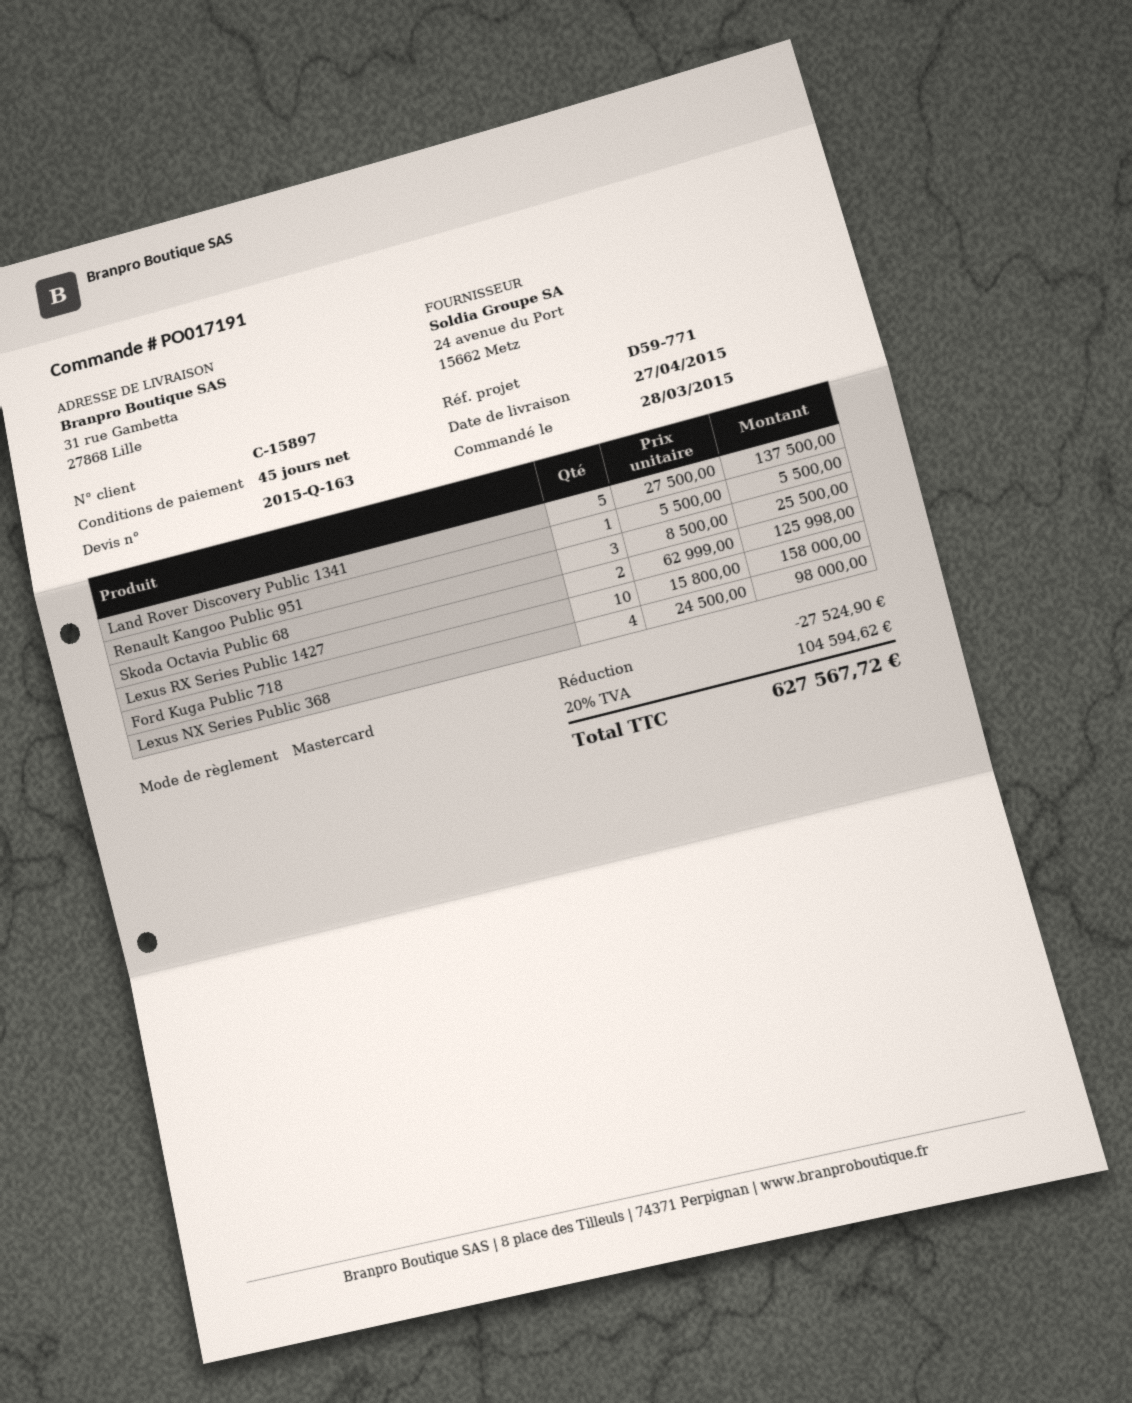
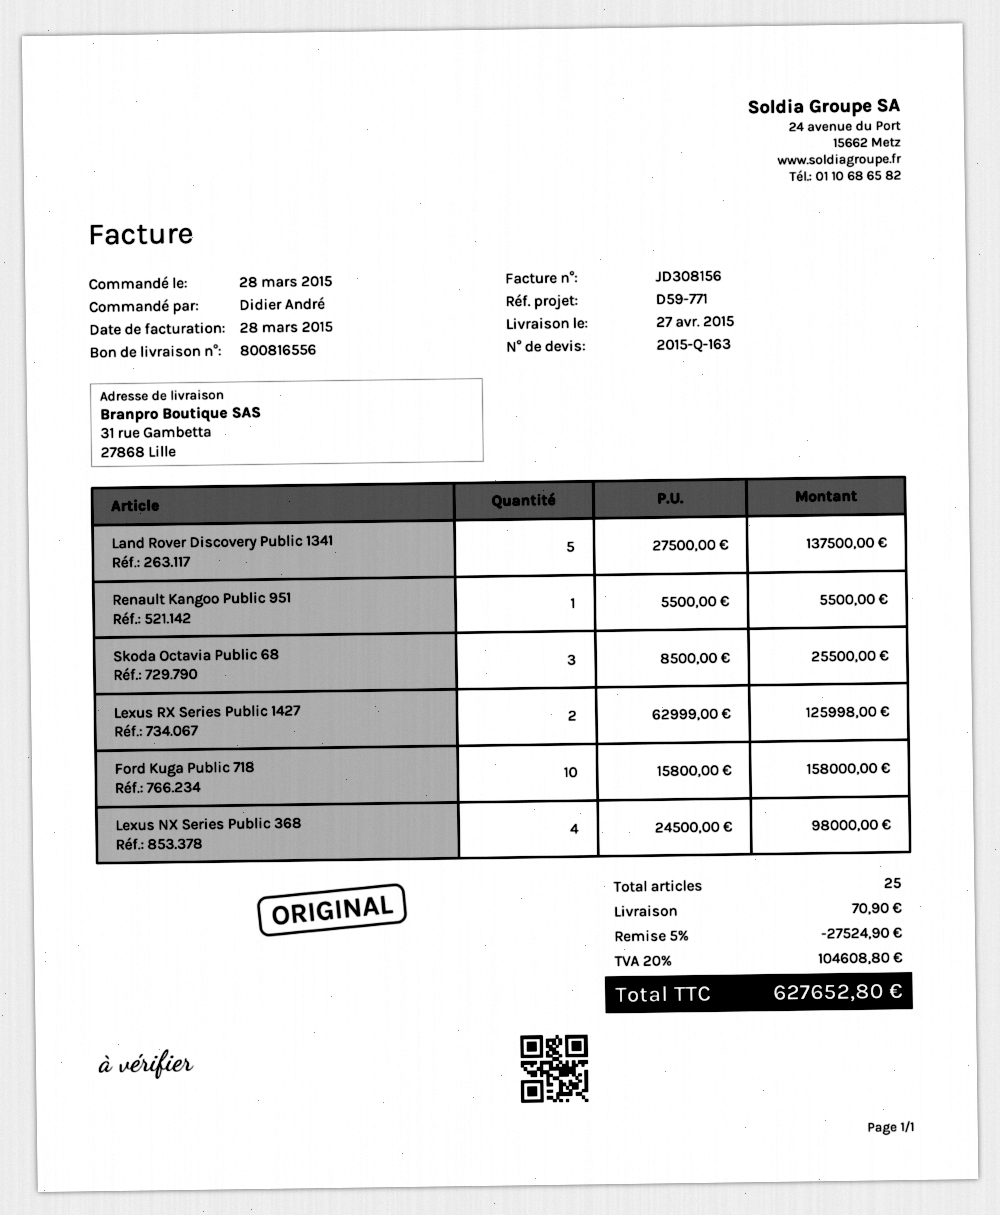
shipping: none -> 70.90
tax: 20% = 104594.62 -> 20% = 104608.80
total: 627567.72 -> 627652.80

